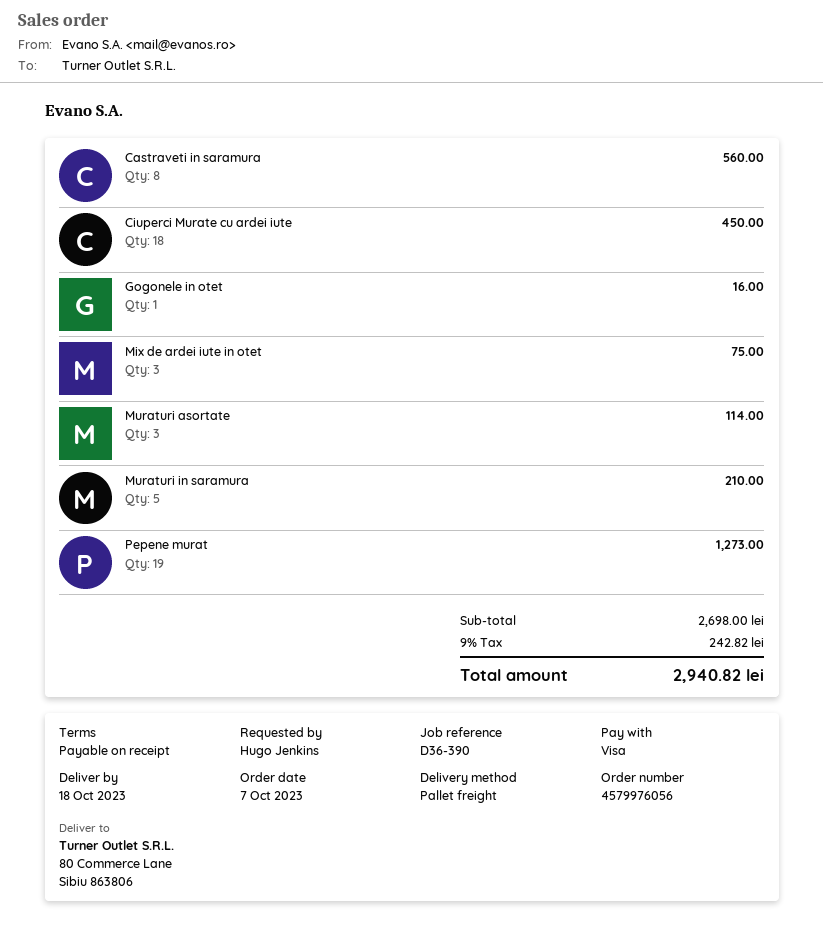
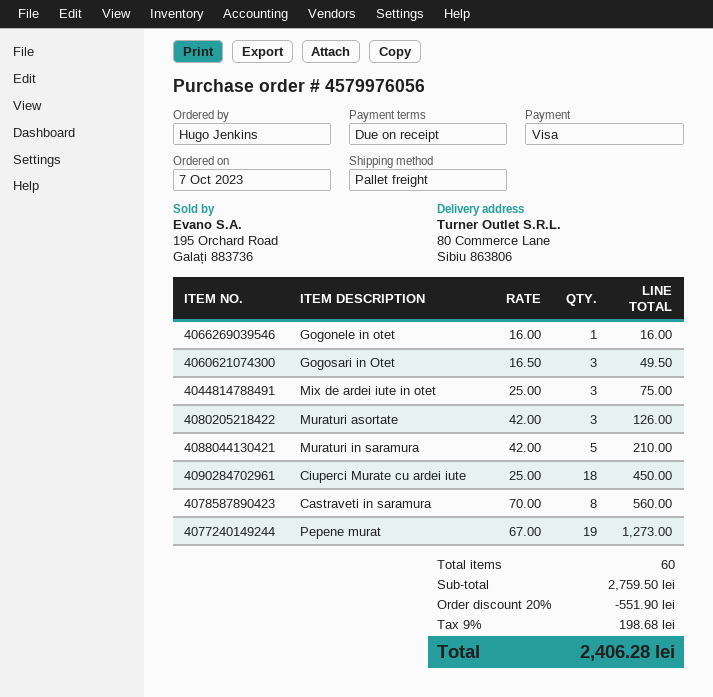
Muraturi asortate: 3 for 114.00 -> 3 for 126.00
Gogosari in Otet: none -> 3 for 49.50
subtotal: 2698.00 -> 2759.50
discount: none -> 20% = 551.90
tax: 9% = 242.82 -> 9% = 198.68
total: 2940.82 -> 2406.28

